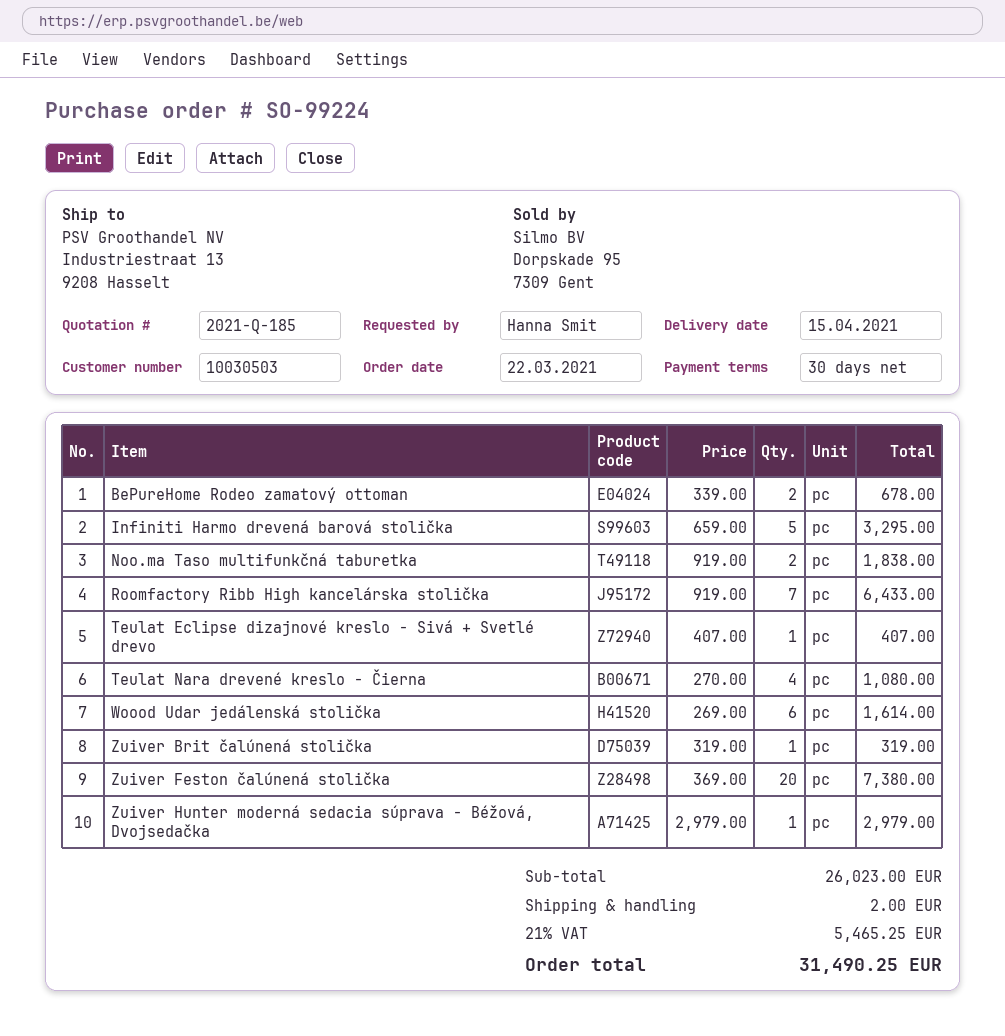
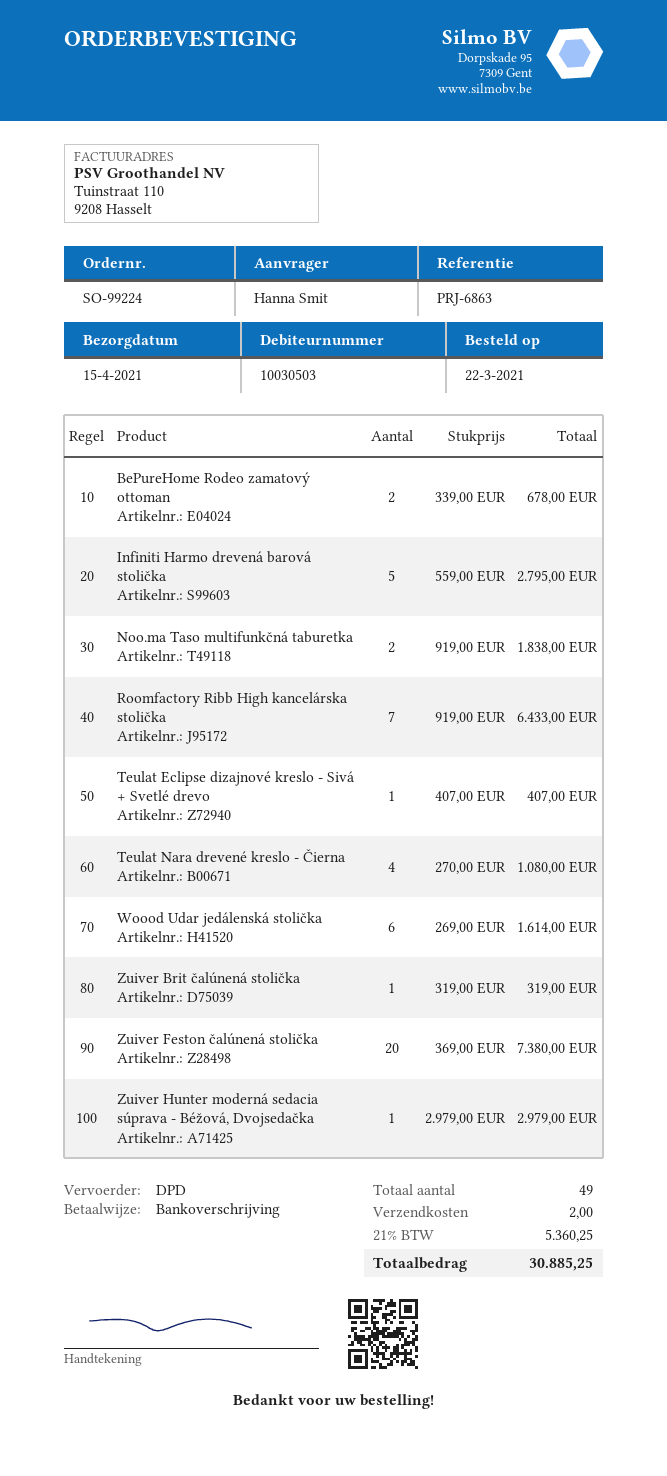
Infiniti Harmo drevená barová stolička: 5 x 659.00 = 3295.00 -> 5 x 559.00 = 2795.00
tax: 21% = 5465.25 -> 21% = 5360.25
total: 31490.25 -> 30885.25

